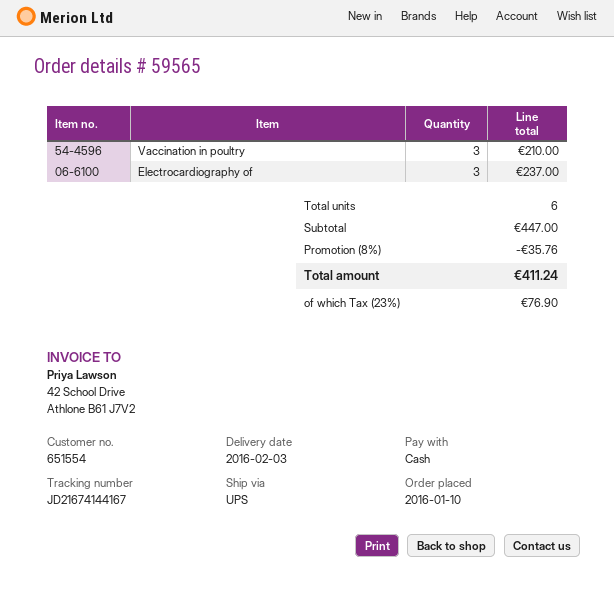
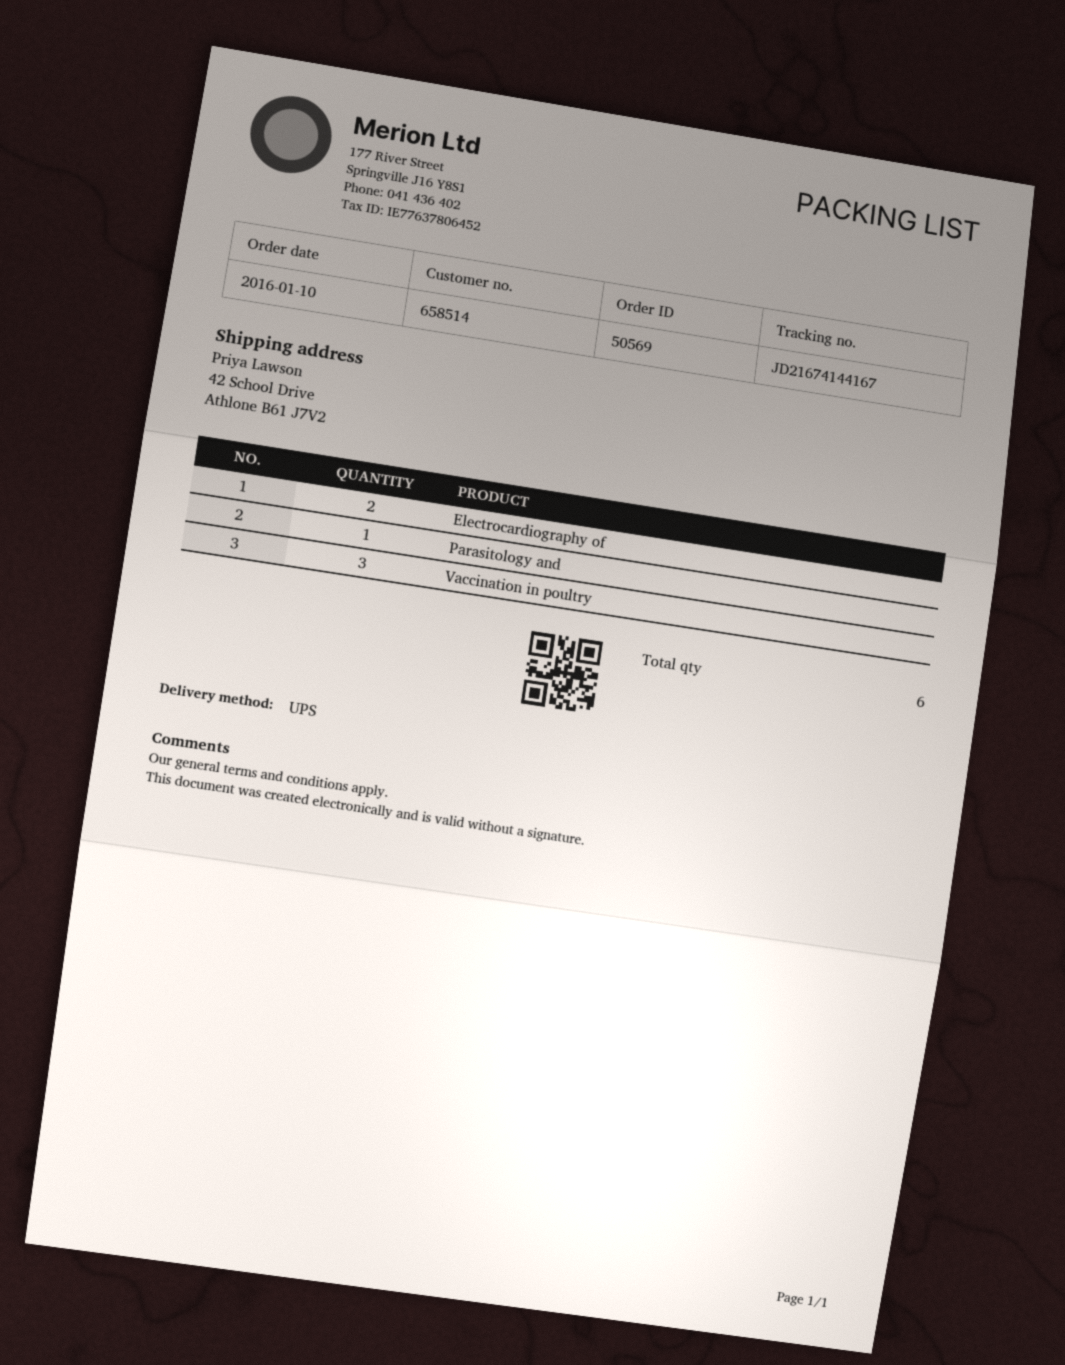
order number: 59565 -> 50569
customer number: 651554 -> 658514
Electrocardiography of: 3 -> 2
Parasitology and: none -> 1

